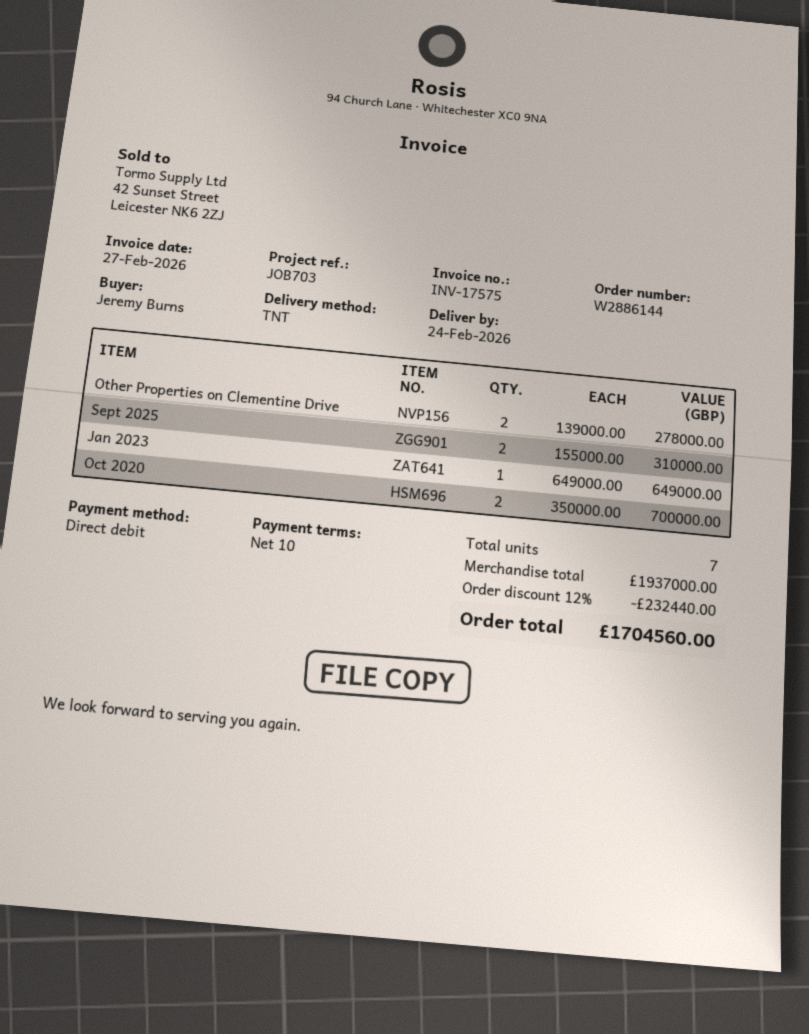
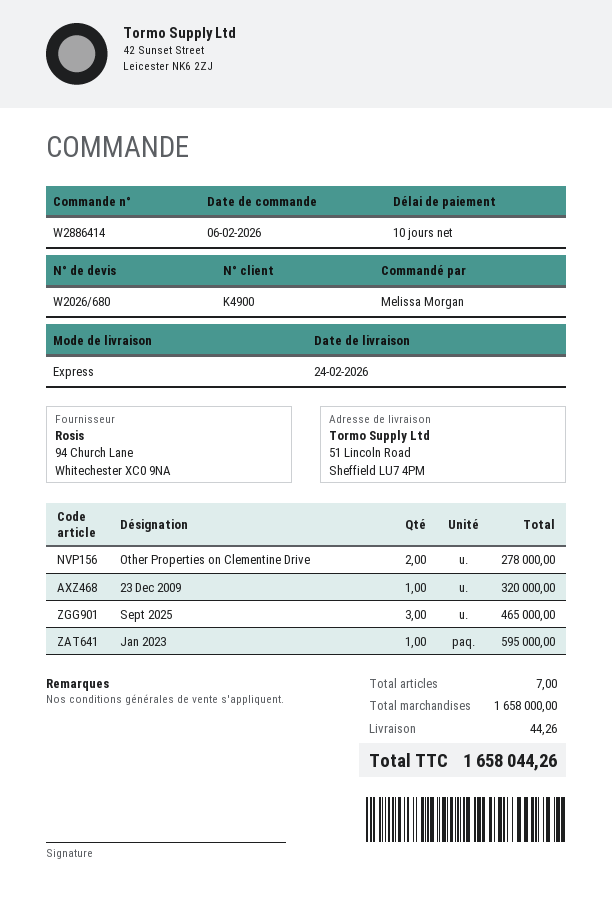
order number: W2886144 -> W2886414
ordered by: Jeremy Burns -> Melissa Morgan
shipping method: TNT -> express
Sept 2025: 2 for 310000.00 -> 3 for 465000.00
Jan 2023: 1 for 649000.00 -> 1 for 595000.00
Oct 2020: 2 for 700000.00 -> none
23 Dec 2009: none -> 1 for 320000.00
subtotal: 1937000.00 -> 1658000.00
discount: 12% = 232440.00 -> none
shipping: none -> 44.26
total: 1704560.00 -> 1658044.26

